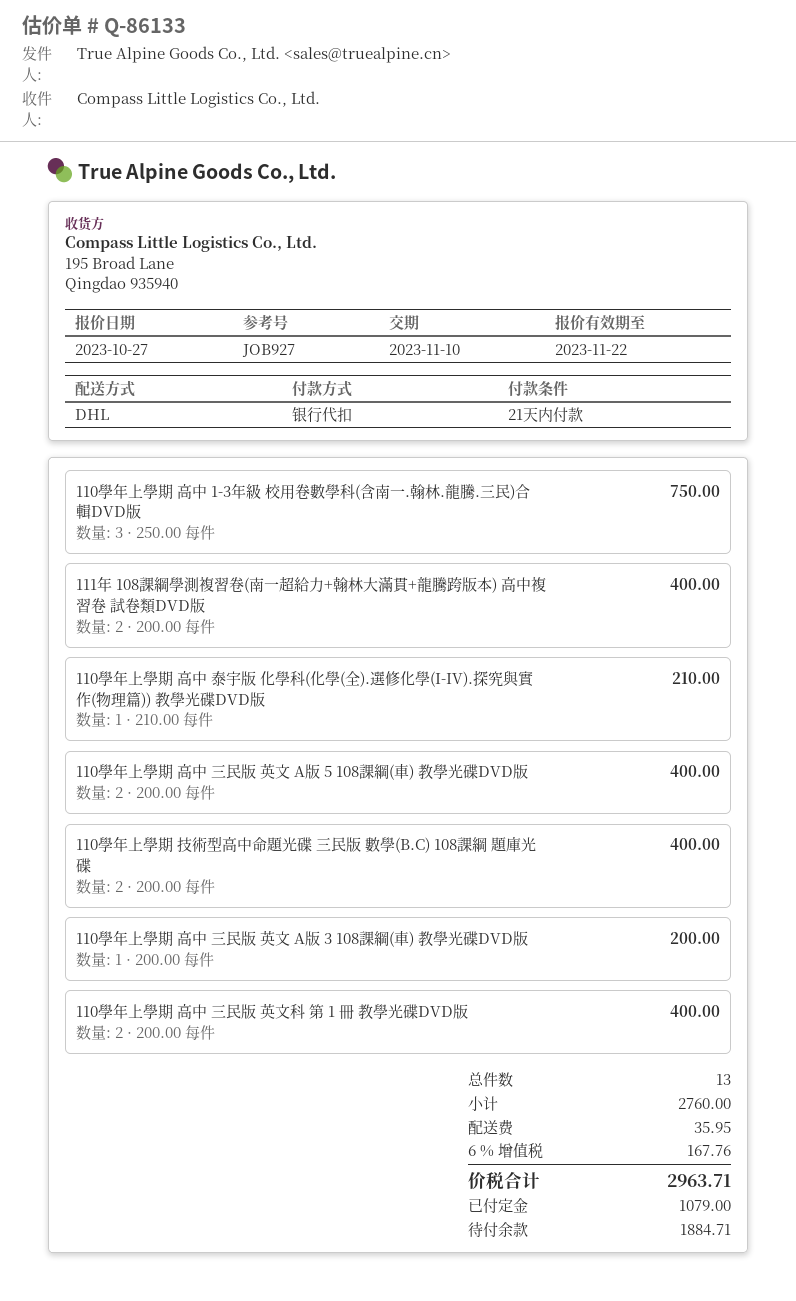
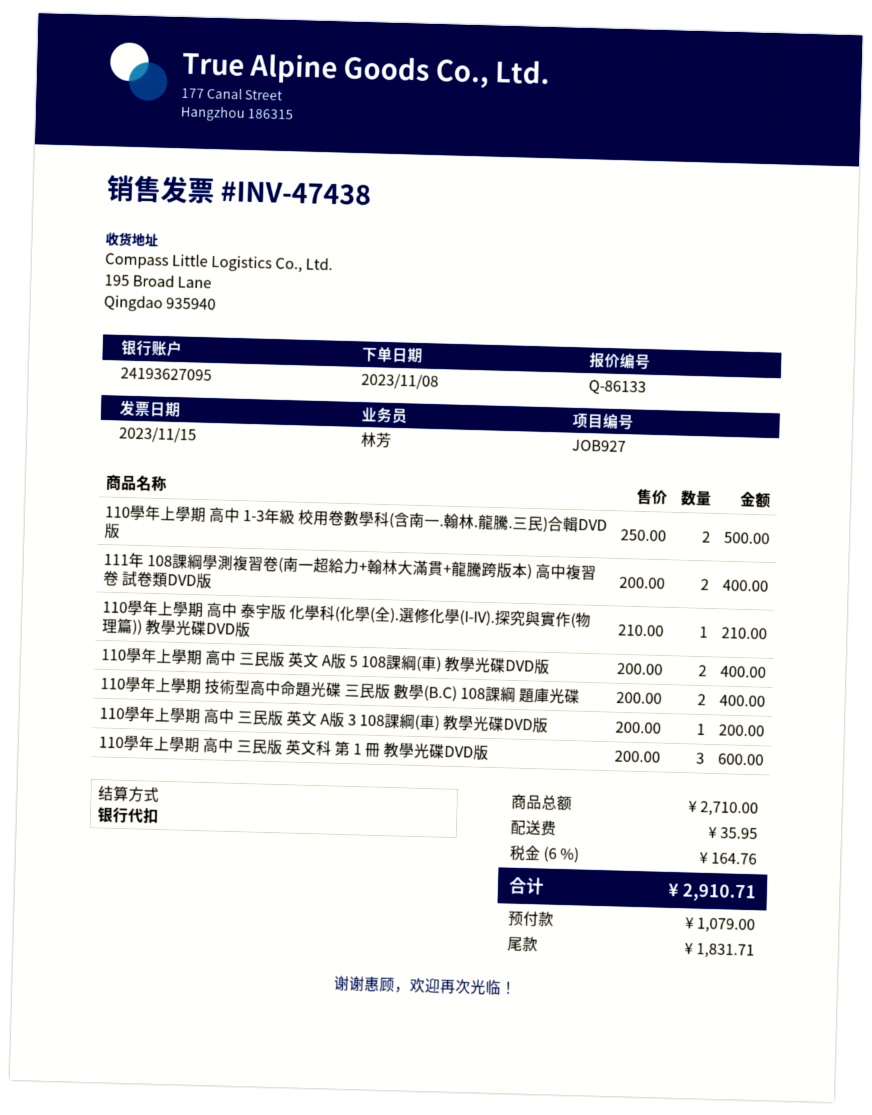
110學年上學期 高中 1-3年級 校用卷數學科(含南一.翰林.龍騰.三民)合輯DVD版: 3 x 250.00 = 750.00 -> 2 x 250.00 = 500.00
110學年上學期 高中 三民版 英文科 第 1 冊 教學光碟DVD版: 2 x 200.00 = 400.00 -> 3 x 200.00 = 600.00
subtotal: 2760.00 -> 2710.00
tax: 6% = 167.76 -> 6% = 164.76
total: 2963.71 -> 2910.71
balance: 1884.71 -> 1831.71

